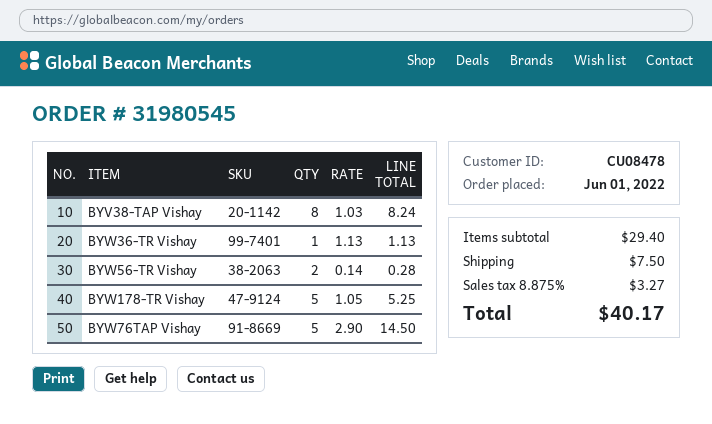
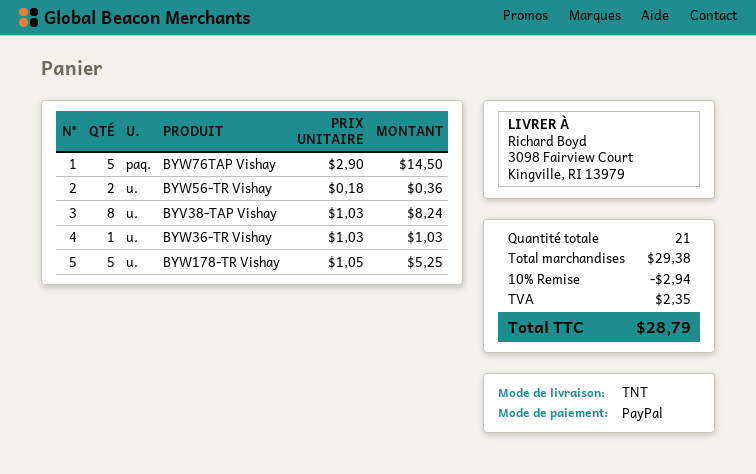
BYW36-TR Vishay: 1 x 1.13 = 1.13 -> 1 x 1.03 = 1.03
BYW56-TR Vishay: 2 x 0.14 = 0.28 -> 2 x 0.18 = 0.36
subtotal: 29.40 -> 29.38
discount: none -> 10% = 2.94
shipping: 7.50 -> none
tax: 3.27 -> 2.35
total: 40.17 -> 28.79

